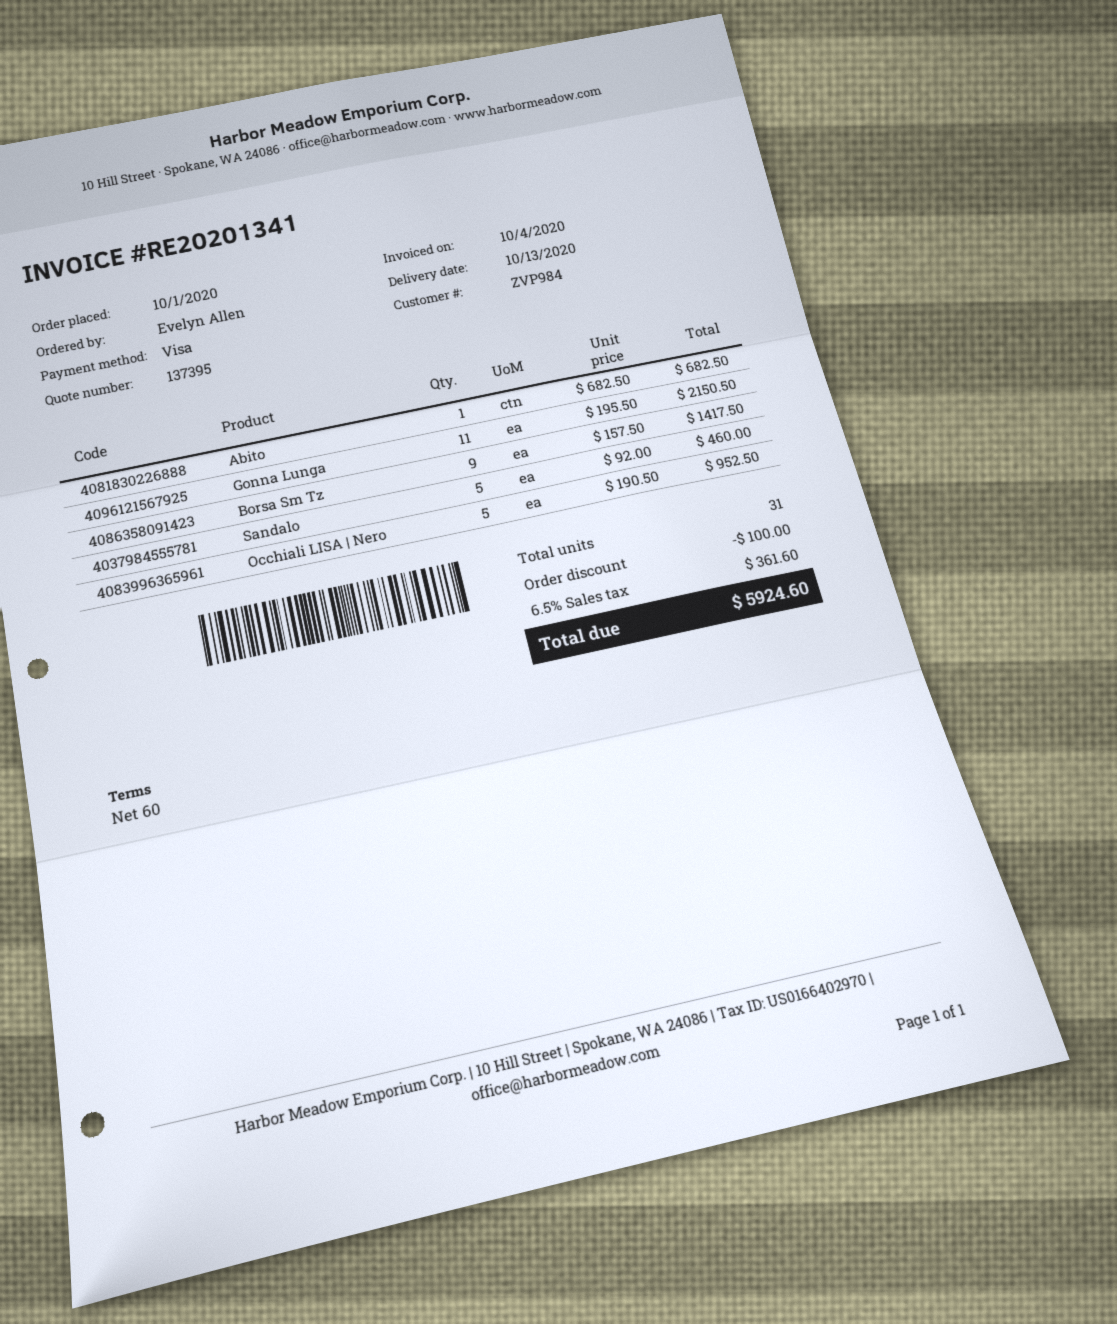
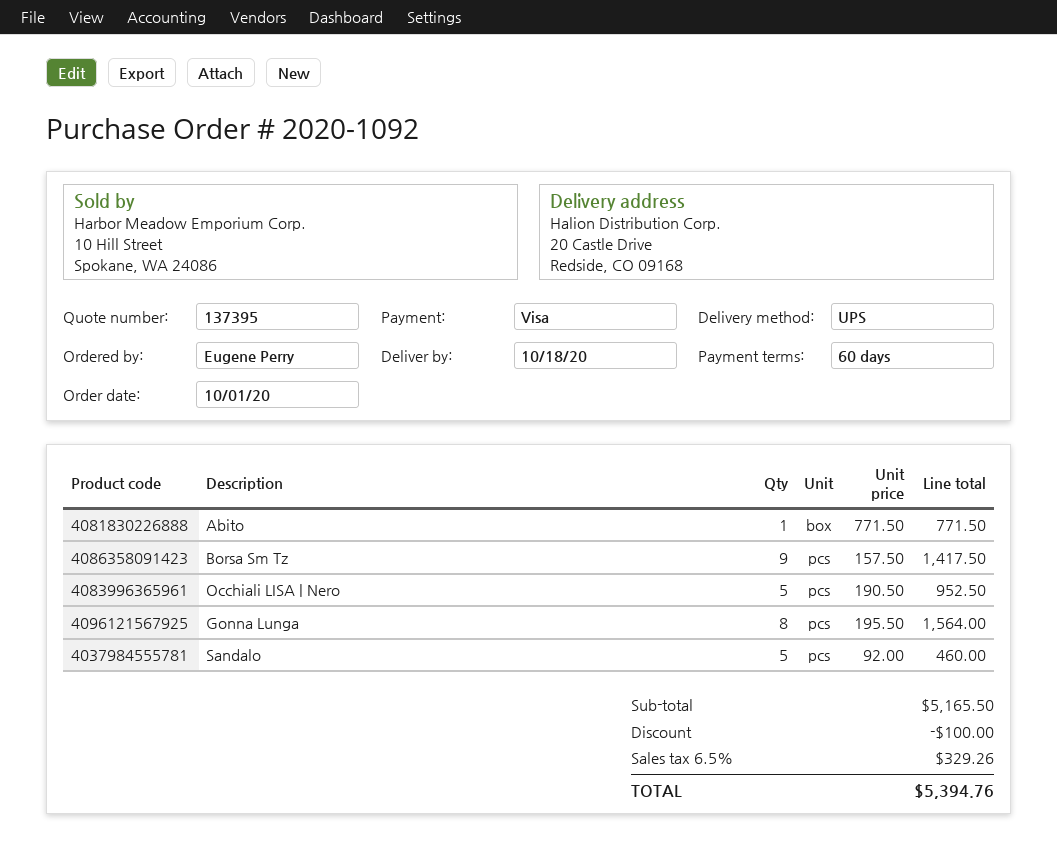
delivery date: 2020-10-13 -> 2020-10-18
ordered by: Evelyn Allen -> Eugene Perry
Abito: 1 x 682.50 = 682.50 -> 1 x 771.50 = 771.50
Gonna Lunga: 11 x 195.50 = 2150.50 -> 8 x 195.50 = 1564.00
tax: 6.5% = 361.60 -> 6.5% = 329.26
total: 5924.60 -> 5394.76

